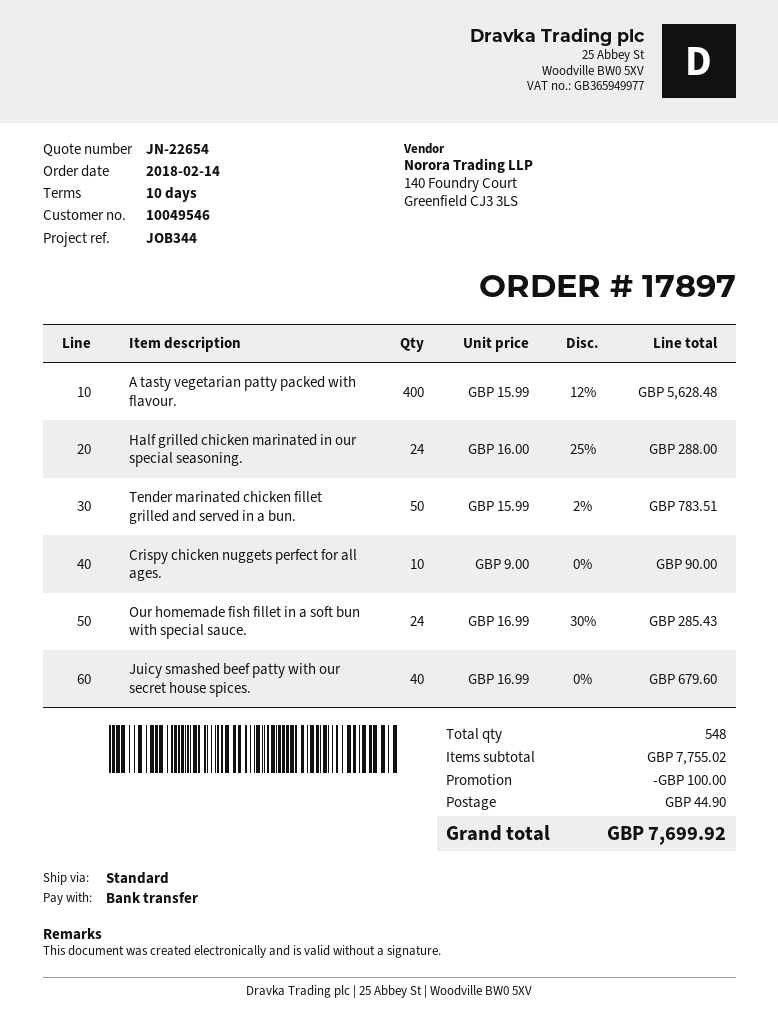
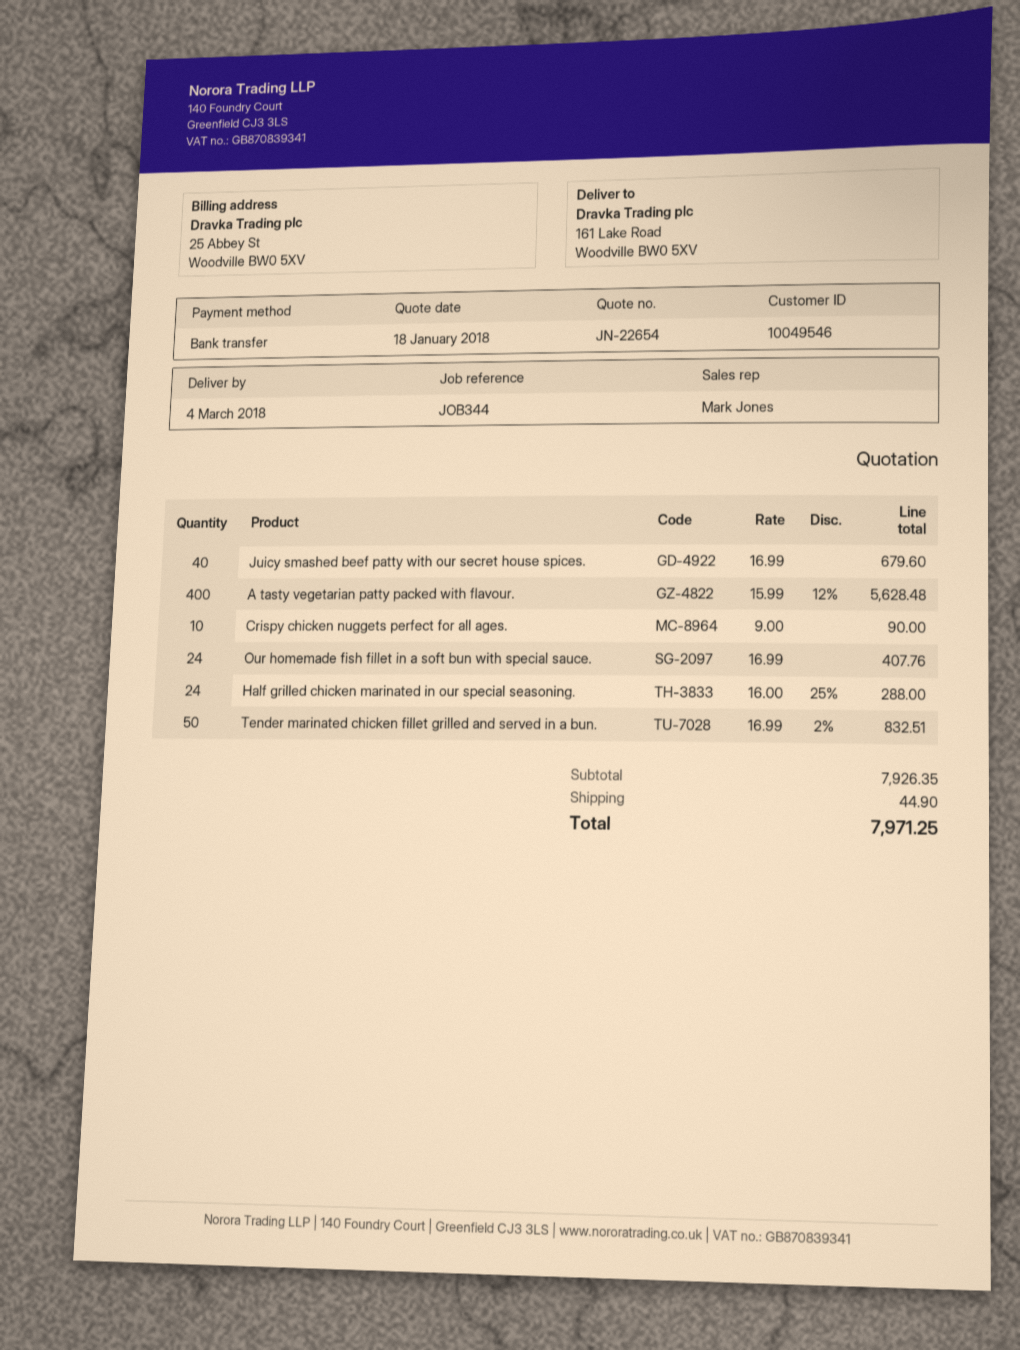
Tender marinated chicken fillet grilled and served in a bun.: 50 x 15.99 - 2% = 783.51 -> 50 x 16.99 - 2% = 832.51
Our homemade fish fillet in a soft bun with special sauce.: 24 x 16.99 - 30% = 285.43 -> 24 x 16.99 = 407.76
subtotal: 7755.02 -> 7926.35
discount: 100.00 -> none
total: 7699.92 -> 7971.25

